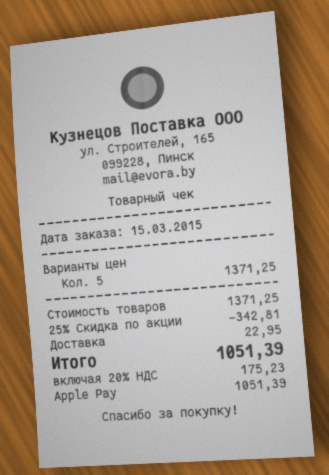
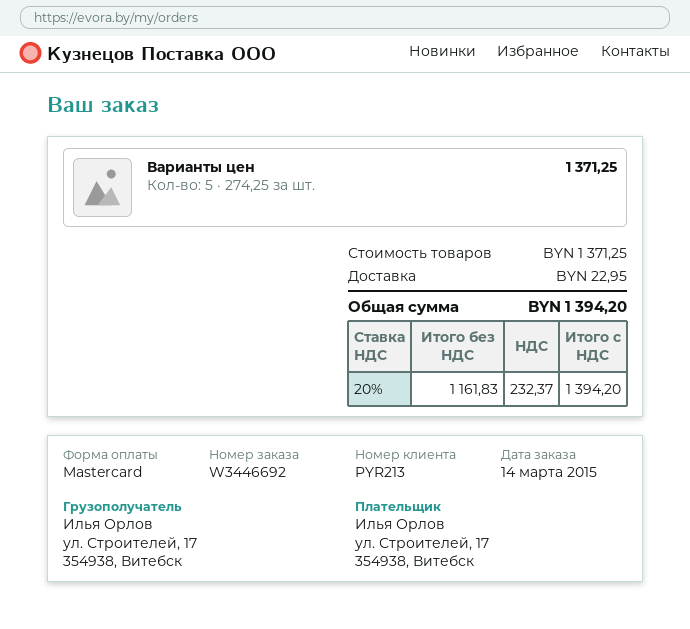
order date: 2015-03-15 -> 2015-03-14
payment method: Apple Pay -> Mastercard
discount: 25% = 342.81 -> none
tax: 20% = 175.23 -> 20% = 232.37
total: 1051.39 -> 1394.20

